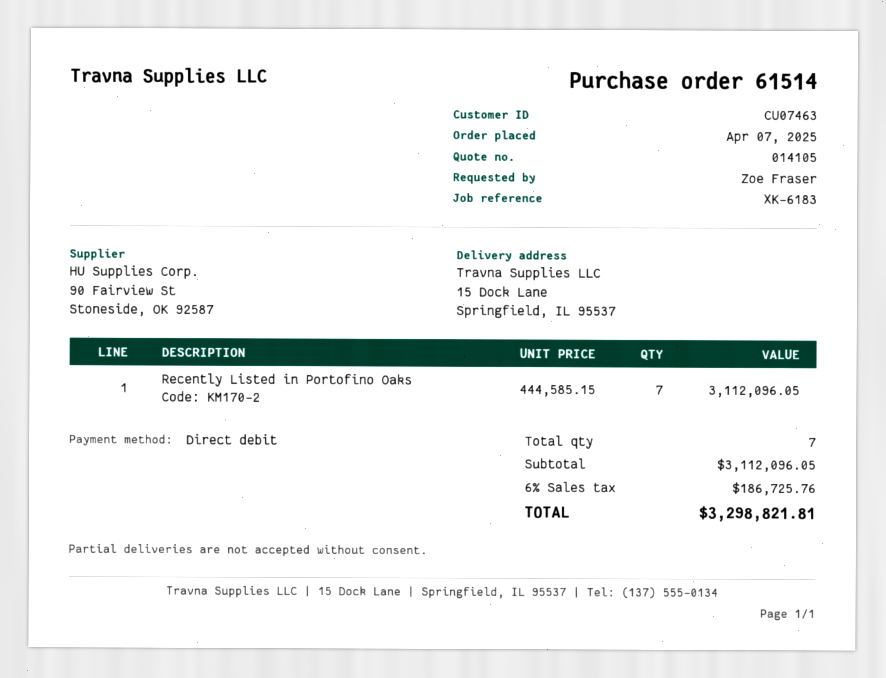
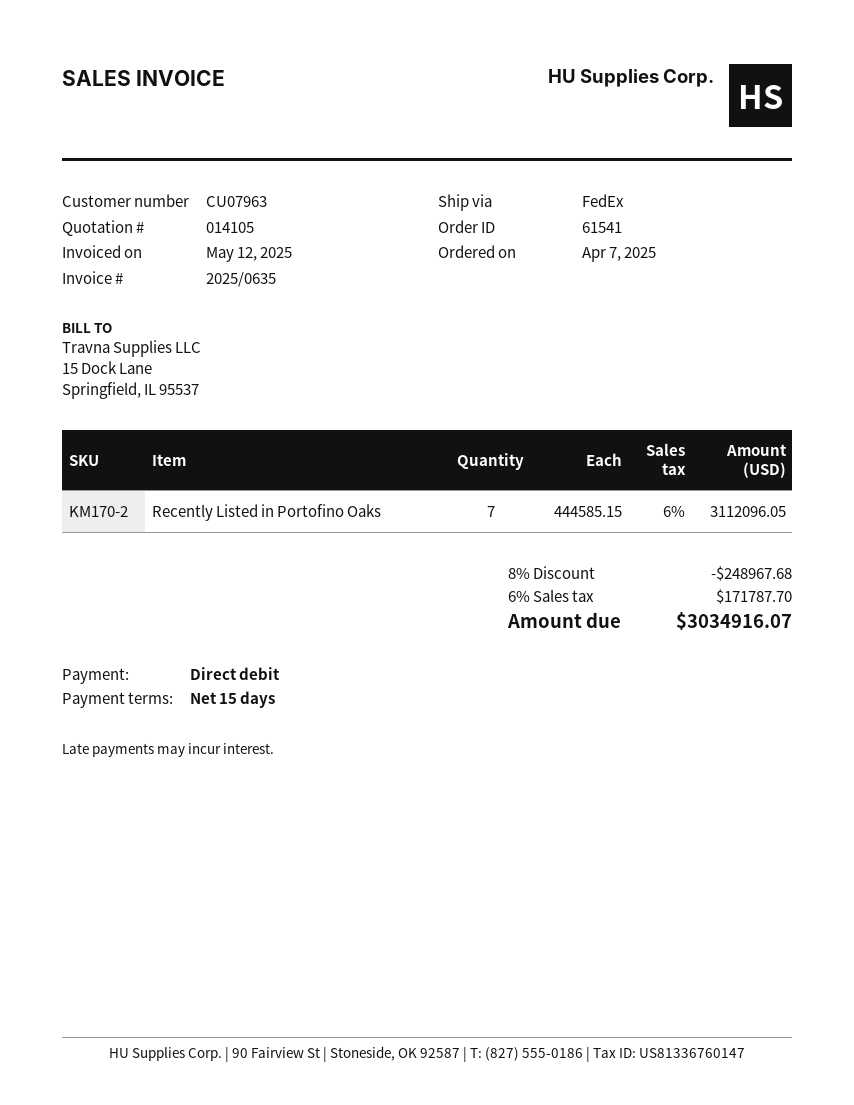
order number: 61514 -> 61541
customer number: CU07463 -> CU07963
discount: none -> 8% = 248967.68
tax: 6% = 186725.76 -> 6% = 171787.70
total: 3298821.81 -> 3034916.07

